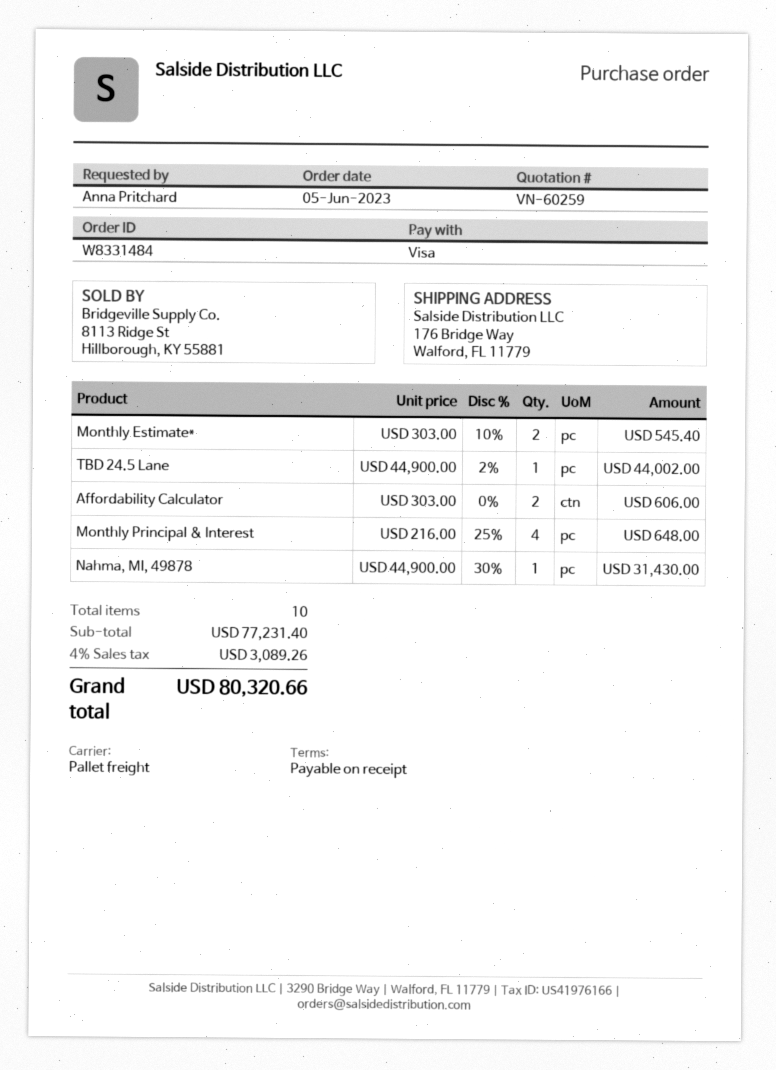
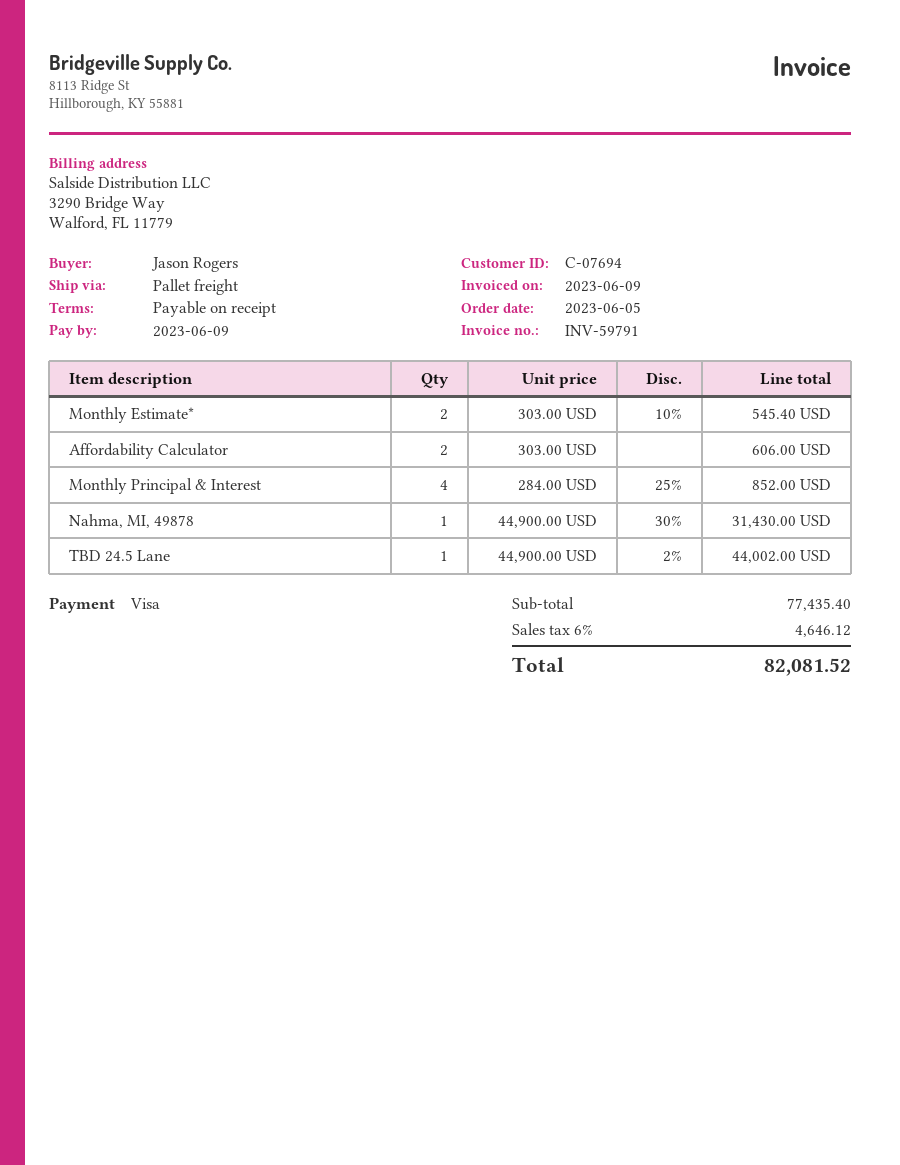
ordered by: Anna Pritchard -> Jason Rogers
Monthly Principal & Interest: 4 x 216.00 - 25% = 648.00 -> 4 x 284.00 - 25% = 852.00
subtotal: 77231.40 -> 77435.40
tax: 4% = 3089.26 -> 6% = 4646.12
total: 80320.66 -> 82081.52

